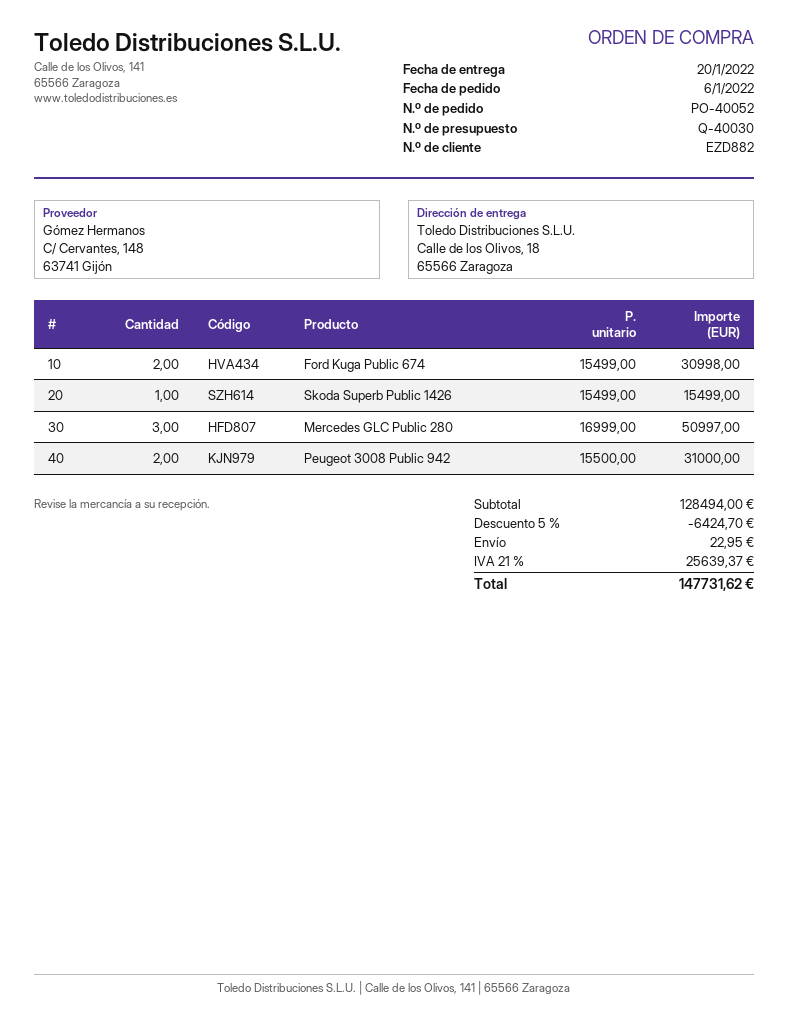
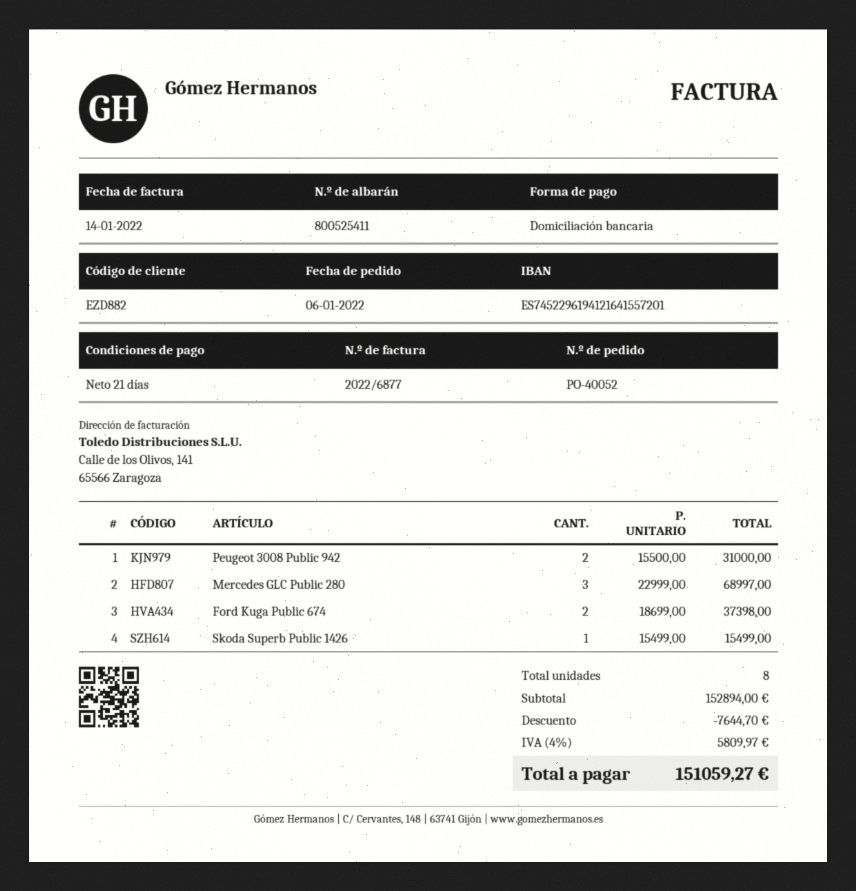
Ford Kuga Public 674: 2 x 15499.00 = 30998.00 -> 2 x 18699.00 = 37398.00
Mercedes GLC Public 280: 3 x 16999.00 = 50997.00 -> 3 x 22999.00 = 68997.00
subtotal: 128494.00 -> 152894.00
discount: 6424.70 -> 7644.70
shipping: 22.95 -> none
tax: 21% = 25639.37 -> 4% = 5809.97
total: 147731.62 -> 151059.27

